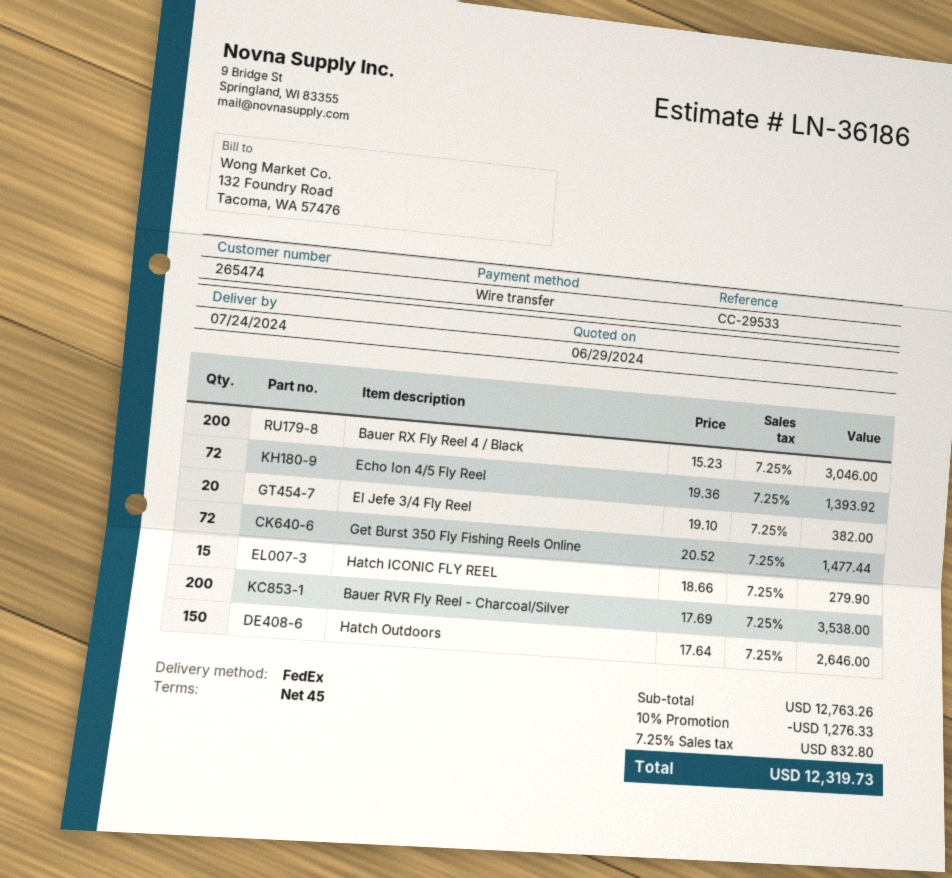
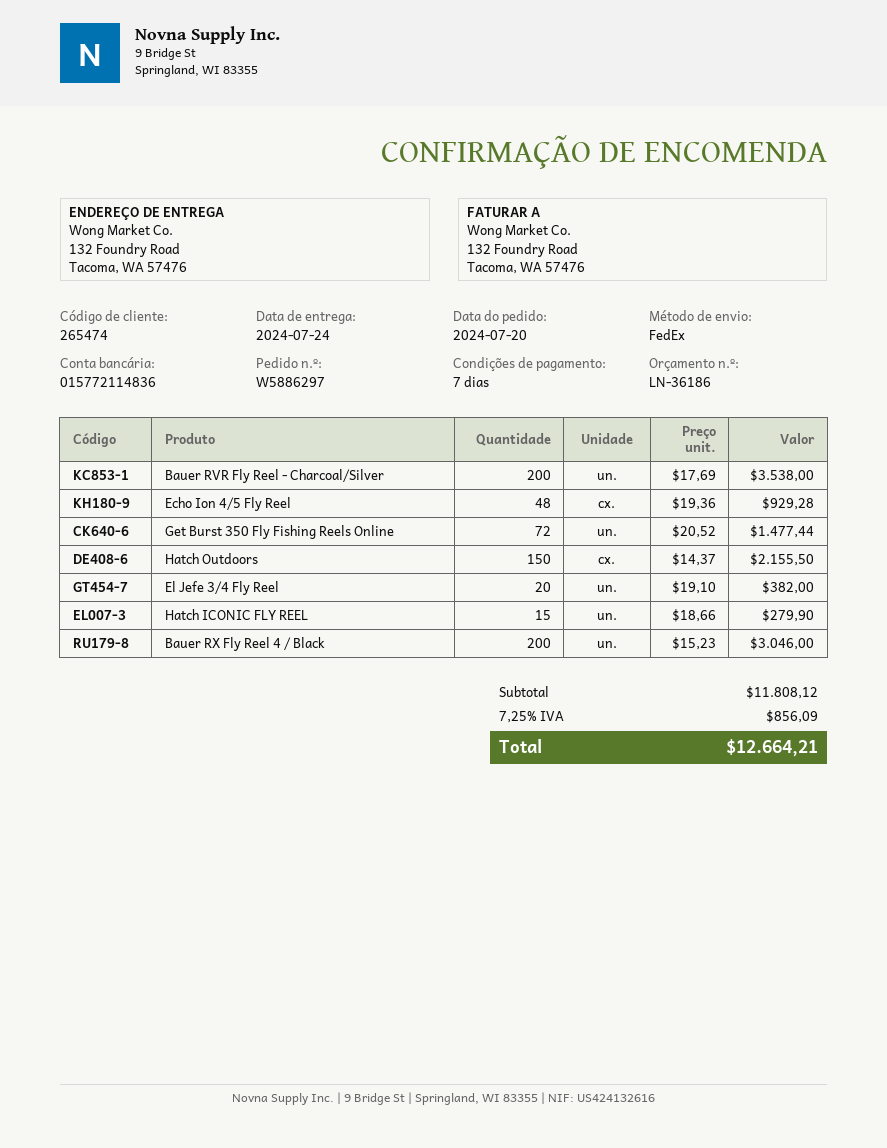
payment terms: 45 days -> 7 days
Echo Ion 4/5 Fly Reel: 72 x 19.36 = 1393.92 -> 48 x 19.36 = 929.28
Hatch Outdoors: 150 x 17.64 = 2646.00 -> 150 x 14.37 = 2155.50
subtotal: 12763.26 -> 11808.12
discount: 10% = 1276.33 -> none
tax: 7.25% = 832.80 -> 7.25% = 856.09
total: 12319.73 -> 12664.21

